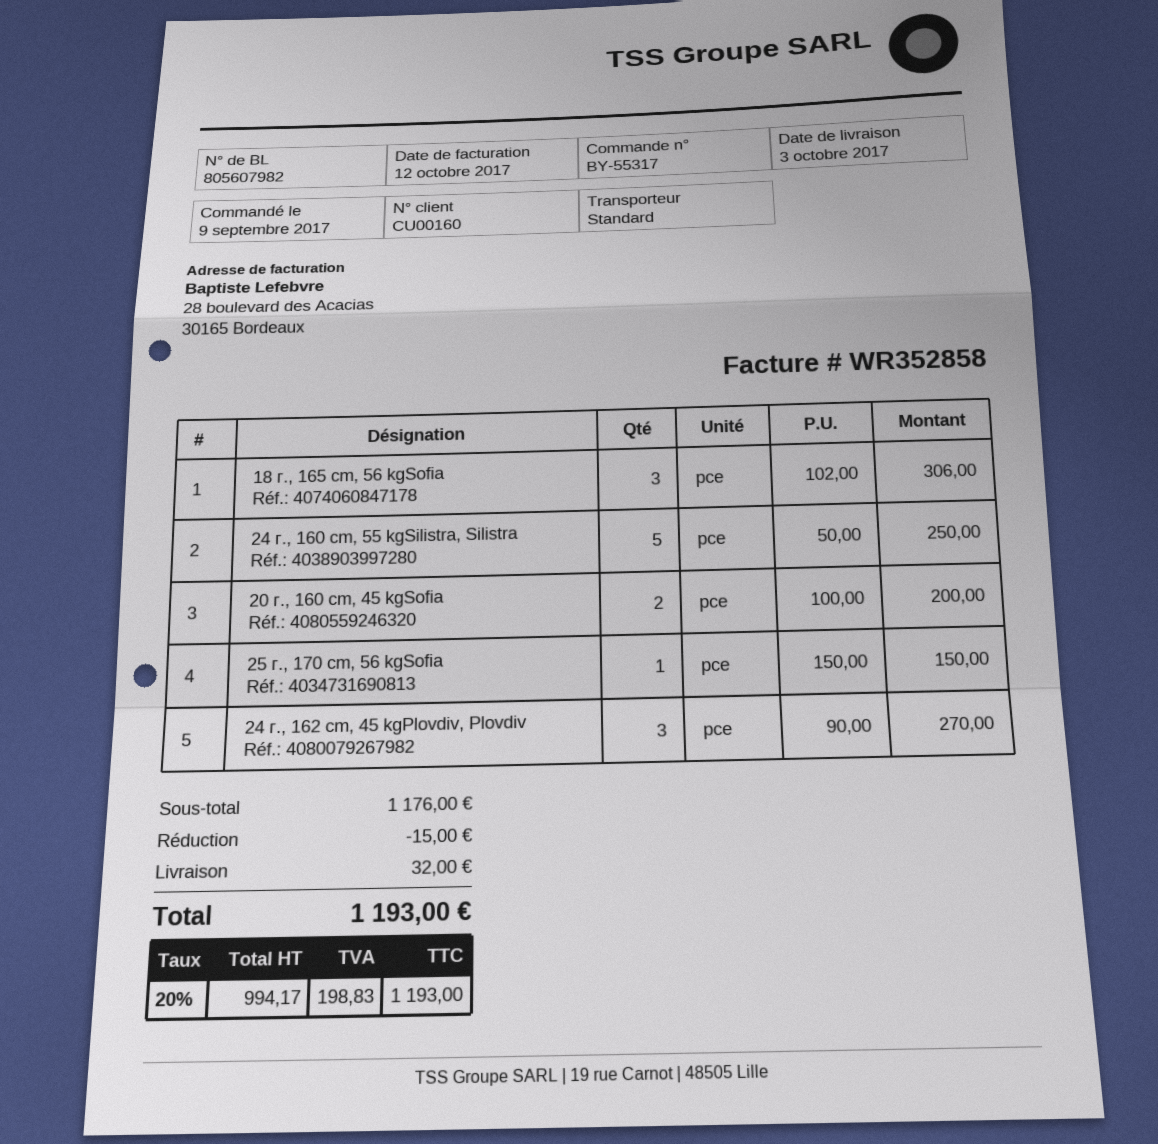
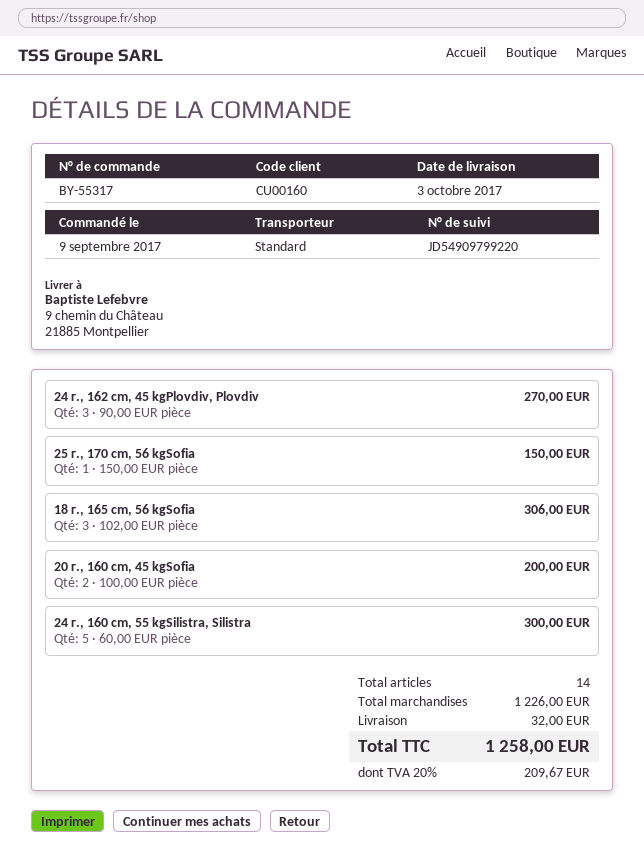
24 г., 160 cm, 55 kgSilistra, Silistra: 5 x 50.00 = 250.00 -> 5 x 60.00 = 300.00
subtotal: 1176.00 -> 1226.00
discount: 15.00 -> none
tax: 20% = 198.83 -> 20% = 209.67
total: 1193.00 -> 1258.00

